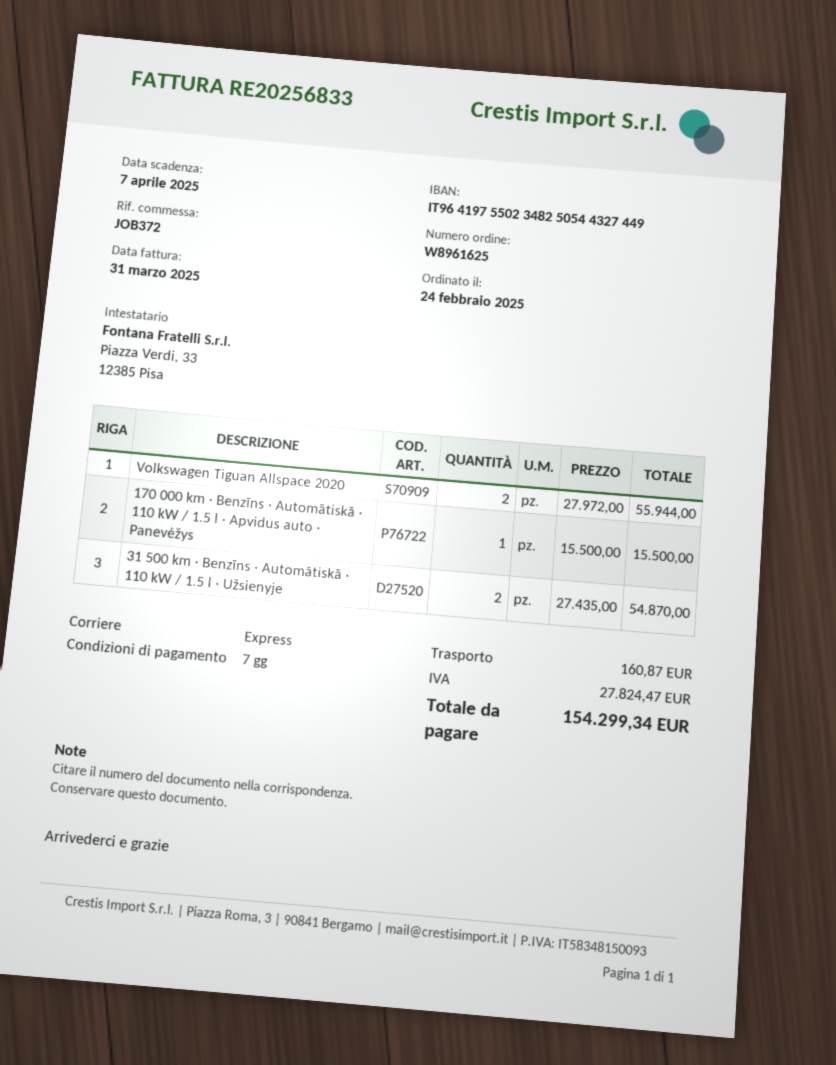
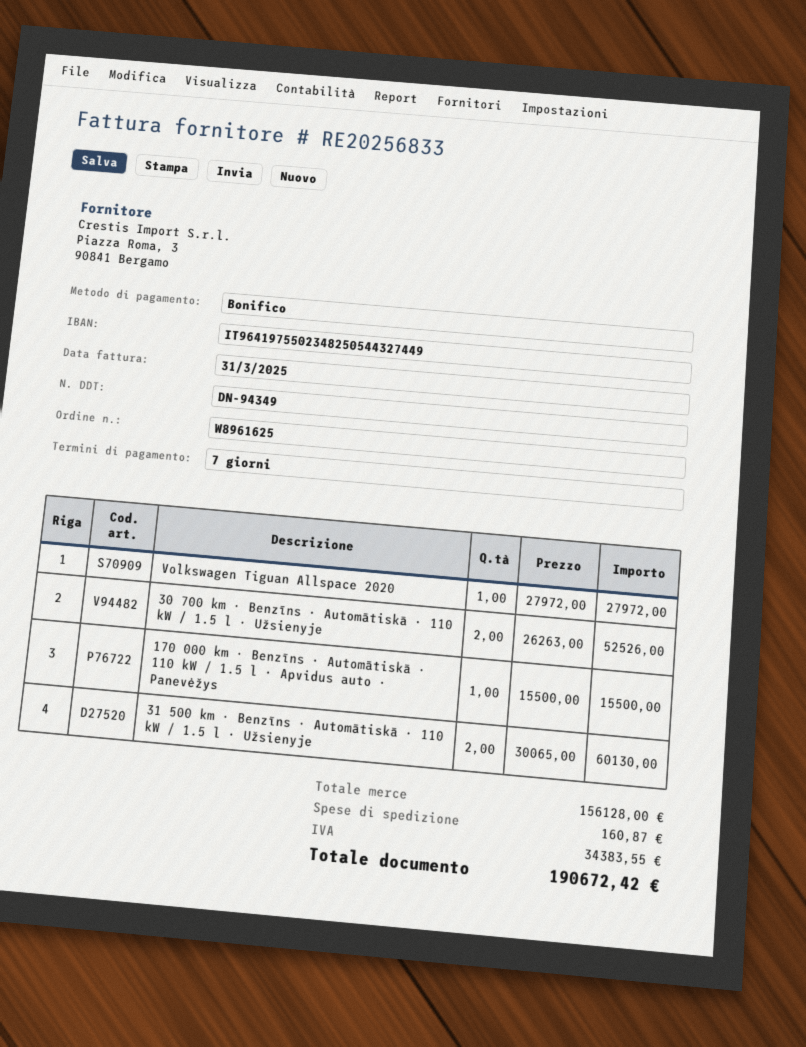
Volkswagen Tiguan Allspace 2020: 2 x 27972.00 = 55944.00 -> 1 x 27972.00 = 27972.00
31 500 km · Benzīns · Automātiskā · 110 kW / 1.5 l · Užsienyje: 2 x 27435.00 = 54870.00 -> 2 x 30065.00 = 60130.00
30 700 km · Benzīns · Automātiskā · 110 kW / 1.5 l · Užsienyje: none -> 2 x 26263.00 = 52526.00
tax: 27824.47 -> 34383.55
total: 154299.34 -> 190672.42

